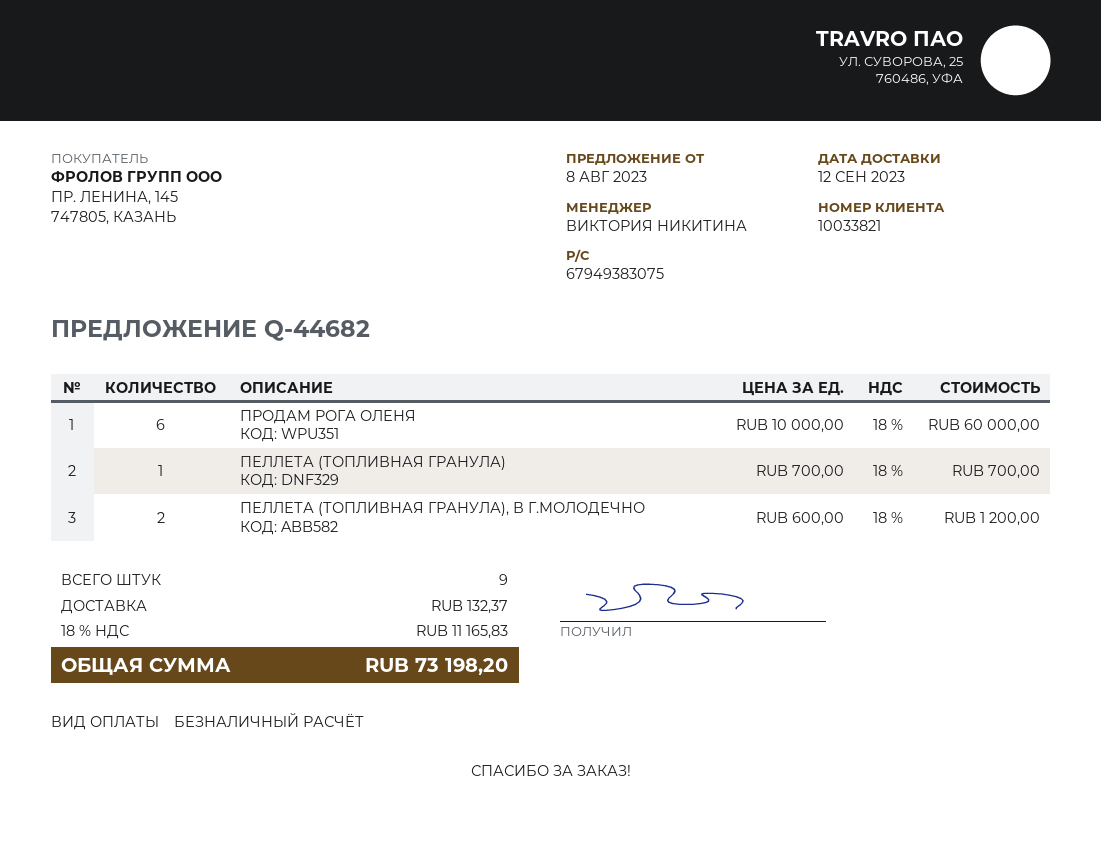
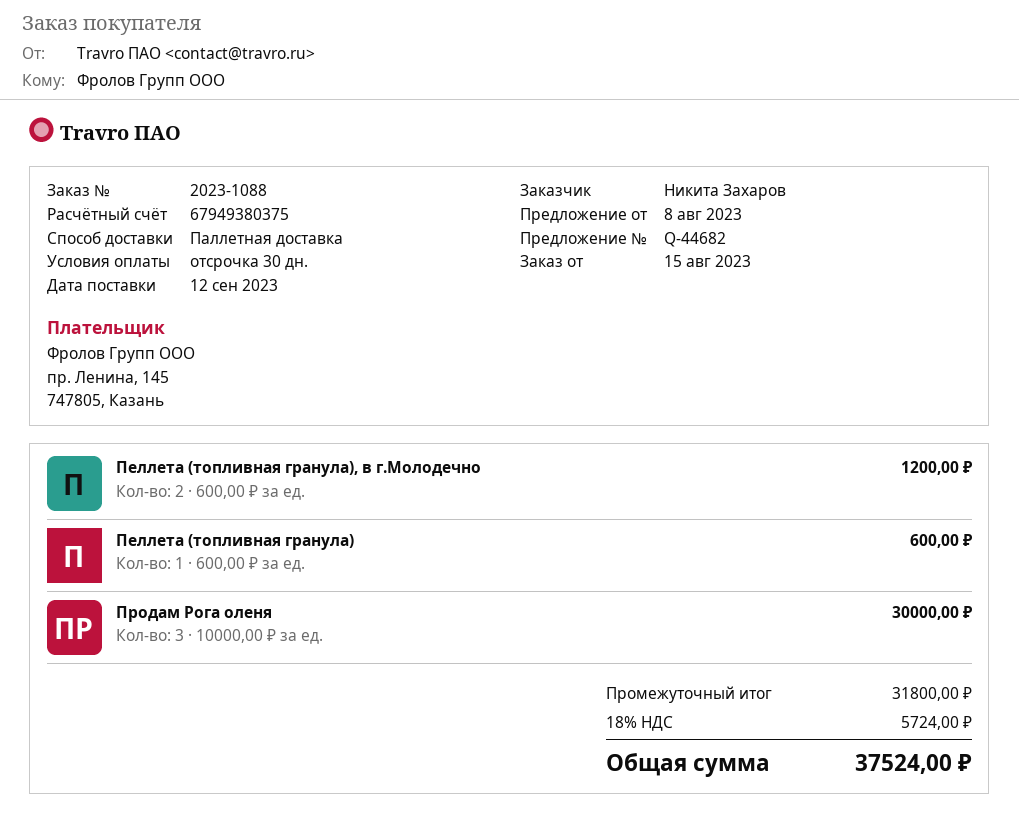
bank account: 67949383075 -> 67949380375
ПРОДАМ РОГА ОЛЕНЯ: 6 x 10000.00 = 60000.00 -> 3 x 10000.00 = 30000.00
ПЕЛЛЕТА (ТОПЛИВНАЯ ГРАНУЛА): 1 x 700.00 = 700.00 -> 1 x 600.00 = 600.00
shipping: 132.37 -> none
tax: 18% = 11165.83 -> 18% = 5724.00
total: 73198.20 -> 37524.00

